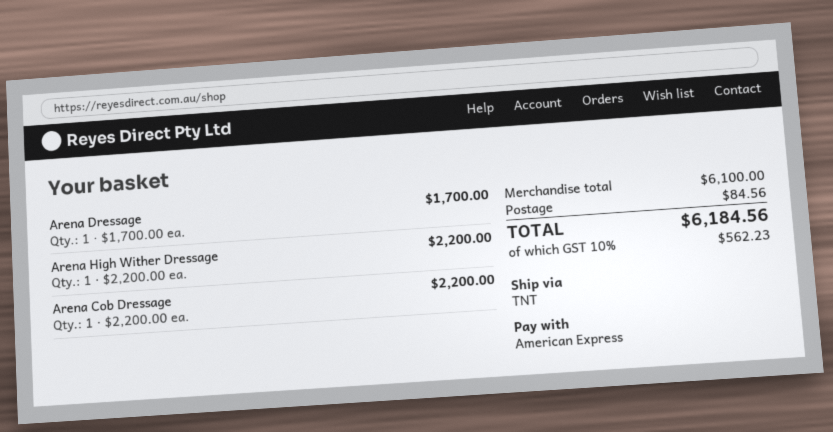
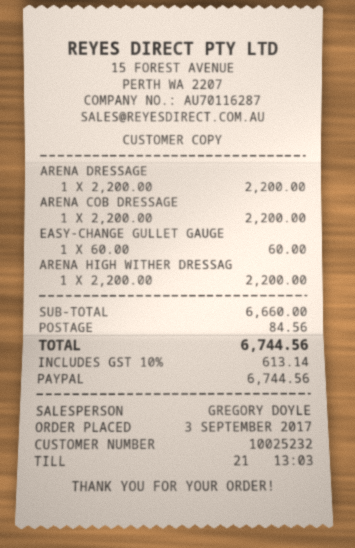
payment method: American Express -> PayPal
Arena Dressage: 1 x 1700.00 = 1700.00 -> 1 x 2200.00 = 2200.00
EASY-CHANGE GULLET GAUGE: none -> 1 x 60.00 = 60.00
subtotal: 6100.00 -> 6660.00
tax: 10% = 562.23 -> 10% = 613.14
total: 6184.56 -> 6744.56

